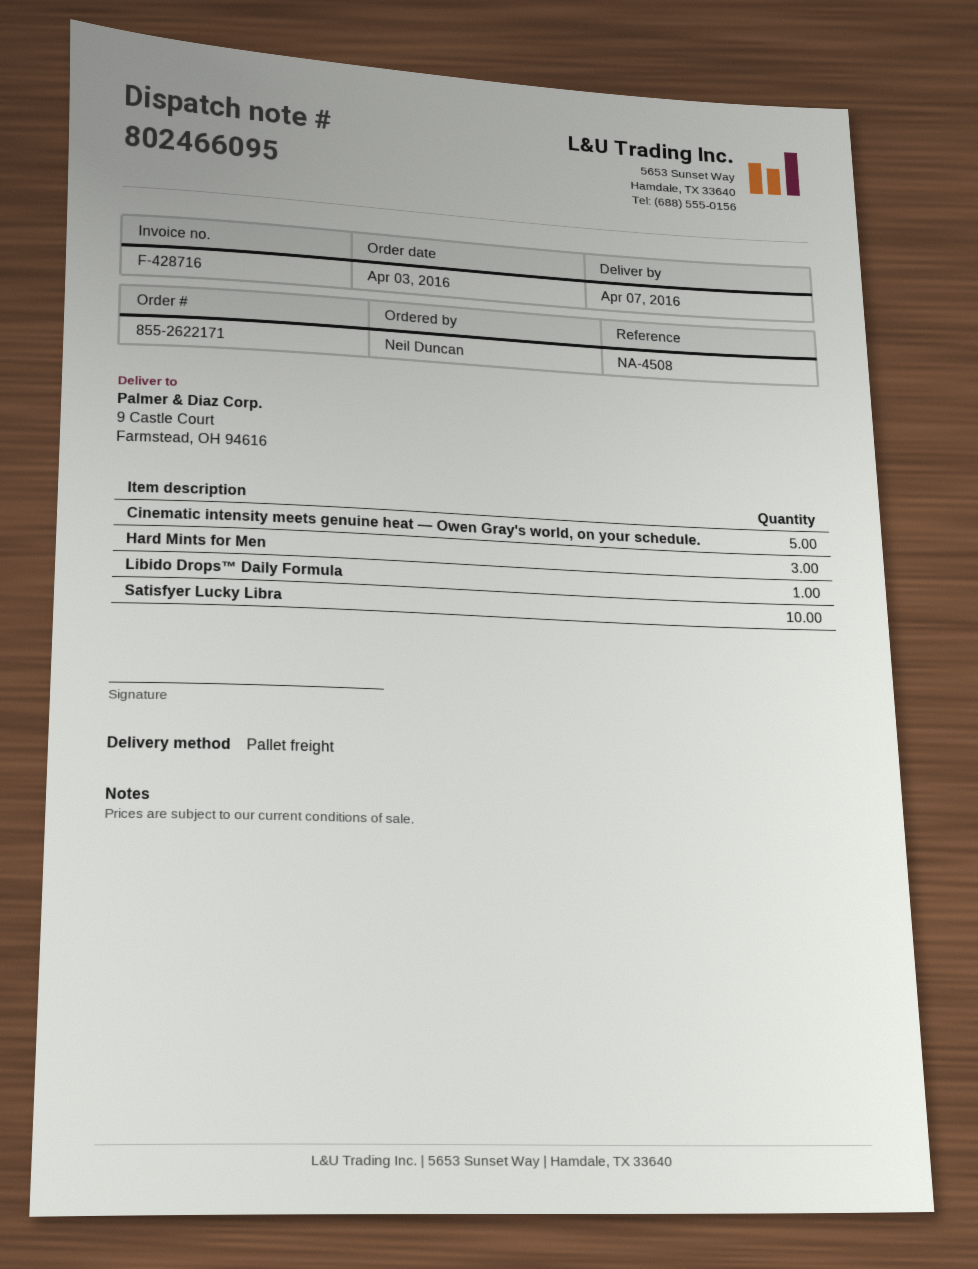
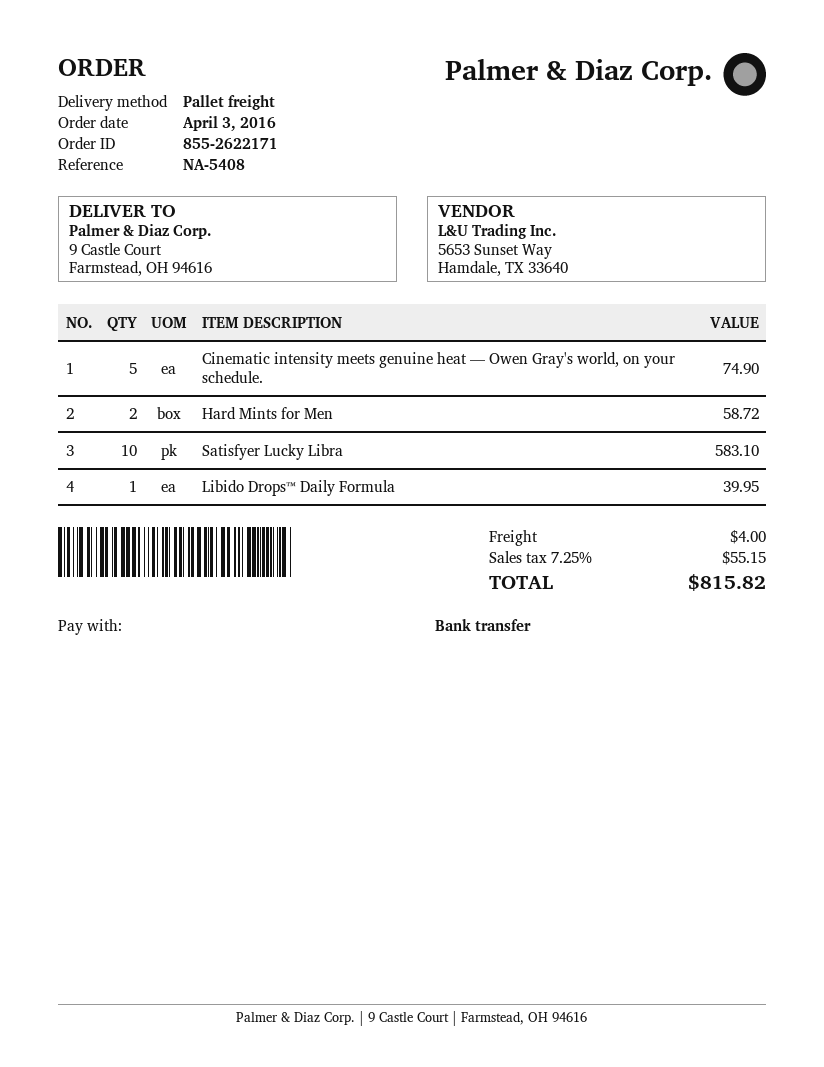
reference: NA-4508 -> NA-5408
Hard Mints for Men: 3 -> 2

